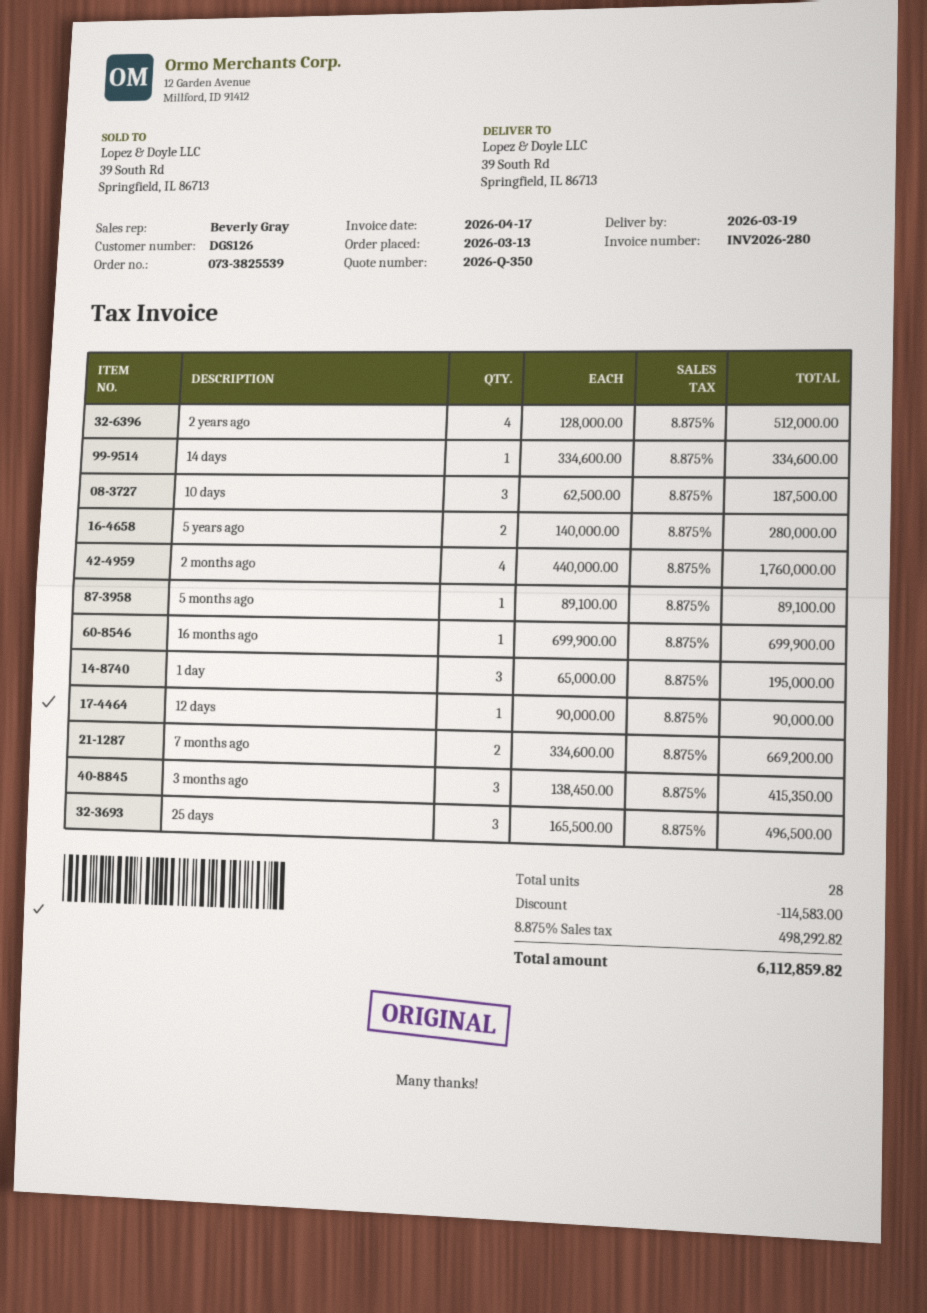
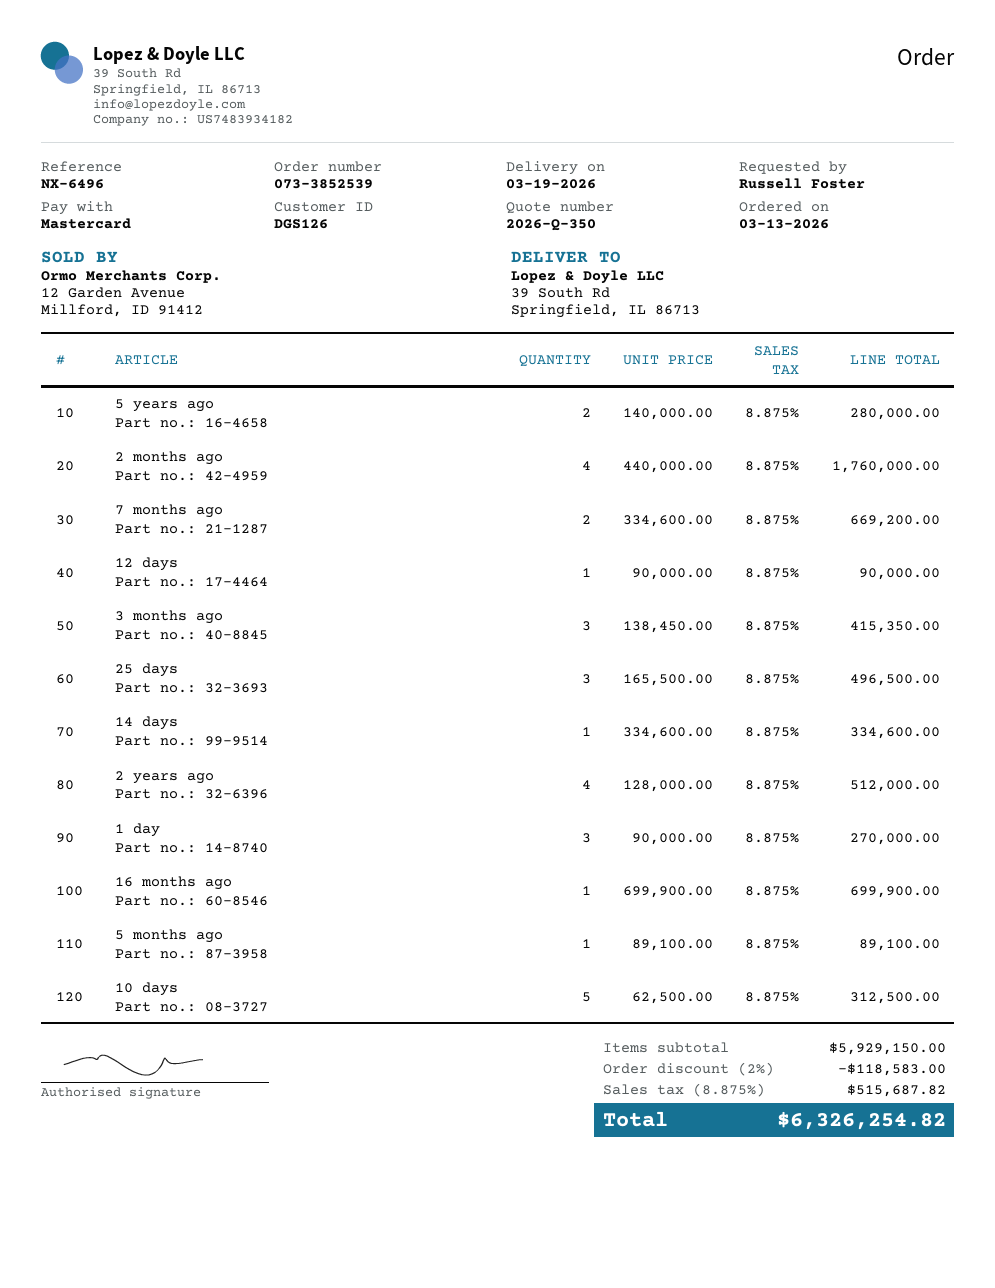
order number: 073-3825539 -> 073-3852539
10 days: 3 x 62500.00 = 187500.00 -> 5 x 62500.00 = 312500.00
1 day: 3 x 65000.00 = 195000.00 -> 3 x 90000.00 = 270000.00
discount: 114583.00 -> 118583.00
tax: 8.875% = 498292.82 -> 8.875% = 515687.82
total: 6112859.82 -> 6326254.82

